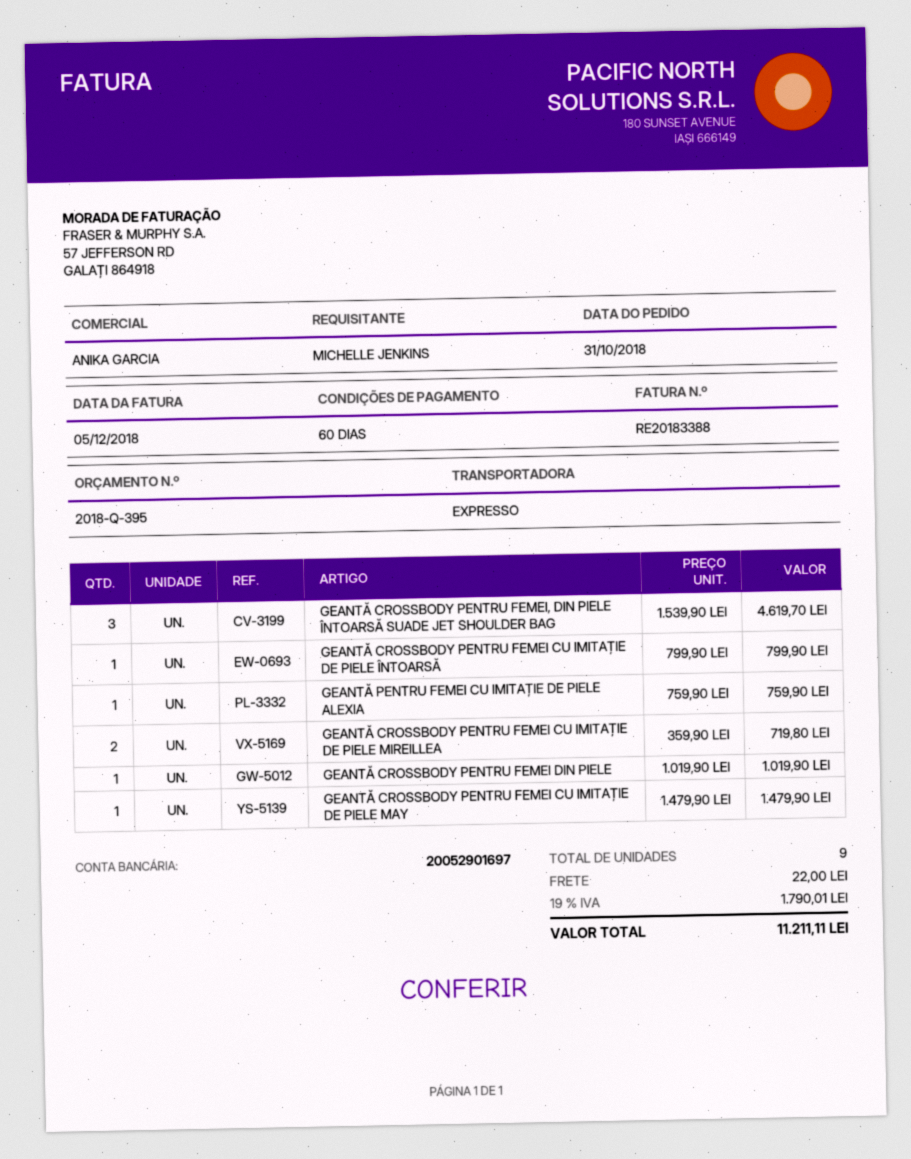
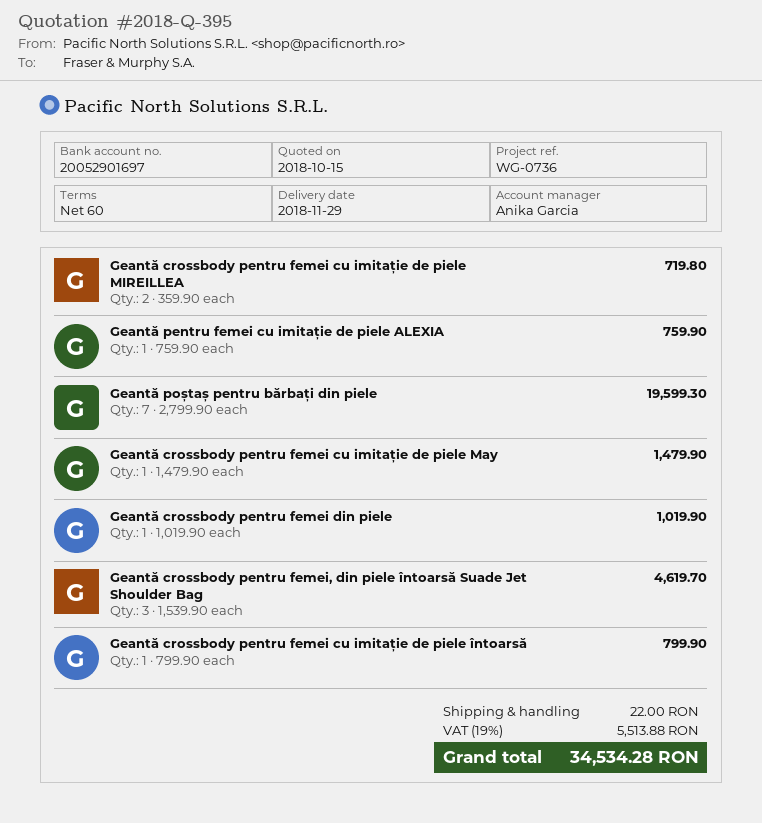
Geantă poștaș pentru bărbați din piele: none -> 7 x 2799.90 = 19599.30
tax: 19% = 1790.01 -> 19% = 5513.88
total: 11211.11 -> 34534.28

